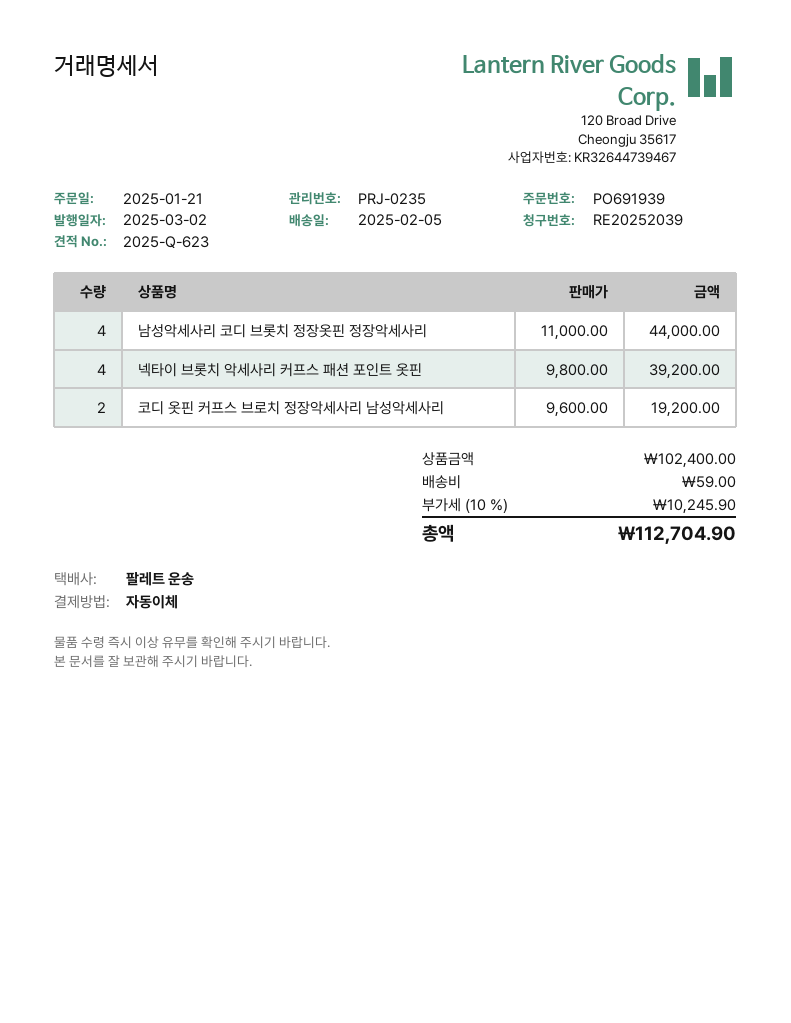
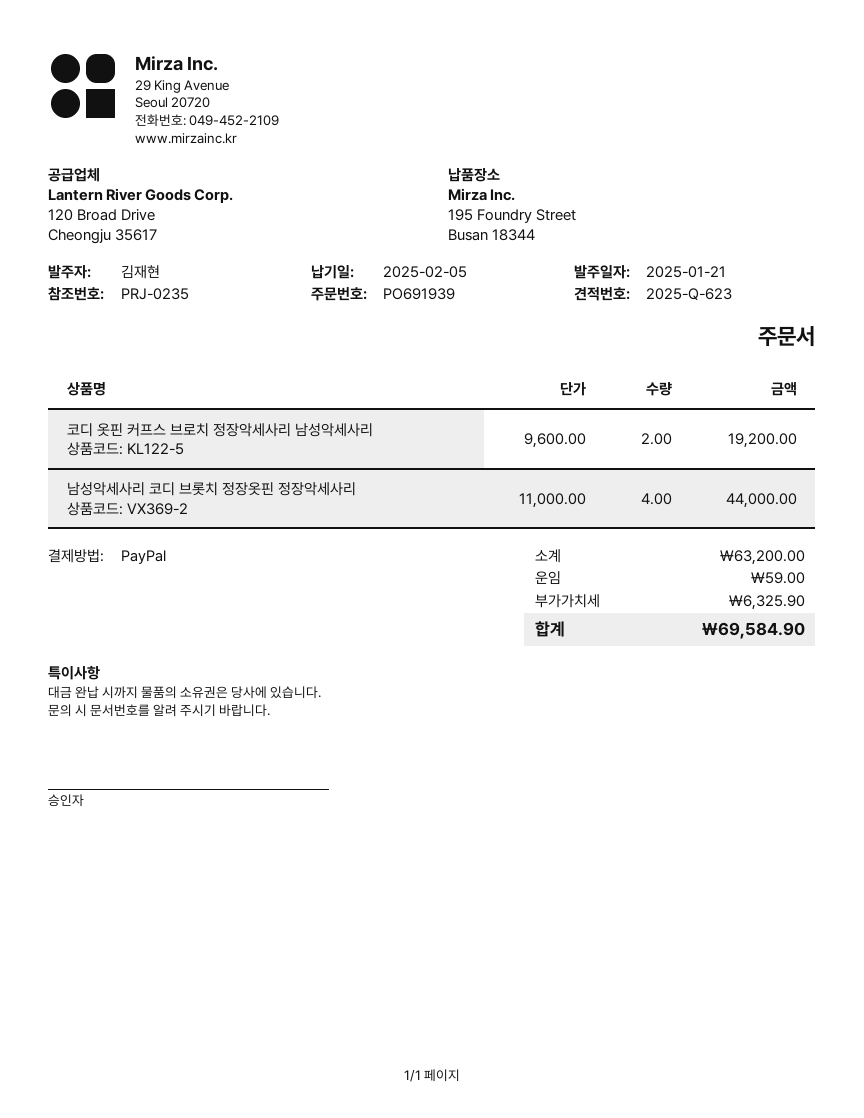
payment method: direct debit -> PayPal
넥타이 브롯치 악세사리 커프스 패션 포인트 옷핀: 4 x 9800.00 = 39200.00 -> none
subtotal: 102400.00 -> 63200.00
tax: 10245.90 -> 6325.90
total: 112704.90 -> 69584.90

